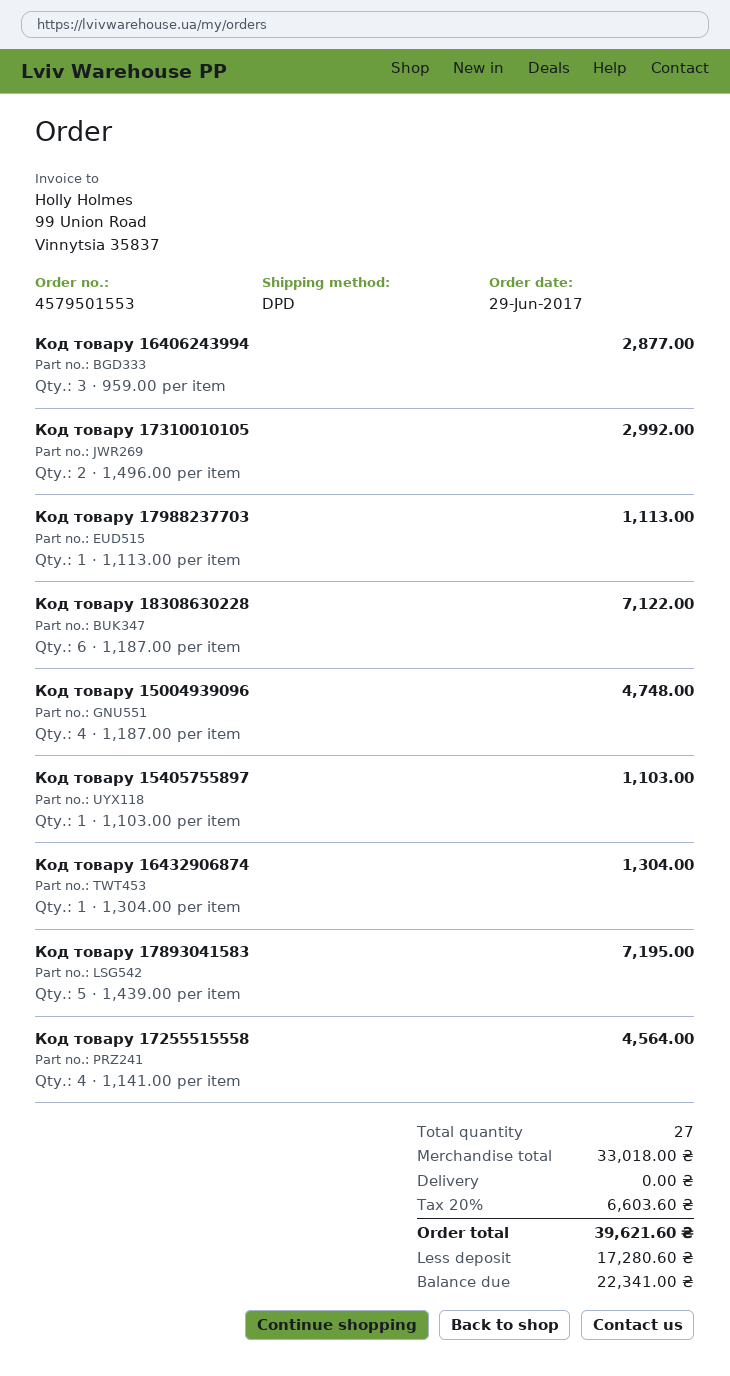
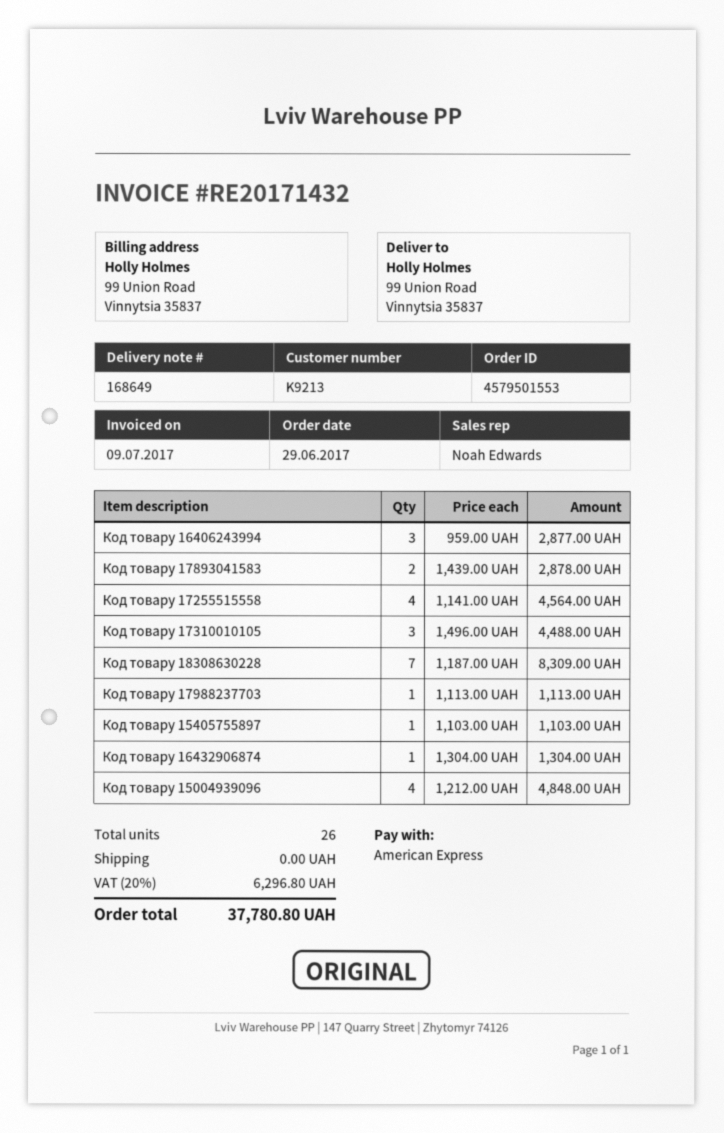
Код товару 17310010105: 2 x 1496.00 = 2992.00 -> 3 x 1496.00 = 4488.00
Код товару 18308630228: 6 x 1187.00 = 7122.00 -> 7 x 1187.00 = 8309.00
Код товару 15004939096: 4 x 1187.00 = 4748.00 -> 4 x 1212.00 = 4848.00
Код товару 17893041583: 5 x 1439.00 = 7195.00 -> 2 x 1439.00 = 2878.00
total quantity: 27 -> 26
tax: 20% = 6603.60 -> 20% = 6296.80
total: 39621.60 -> 37780.80

